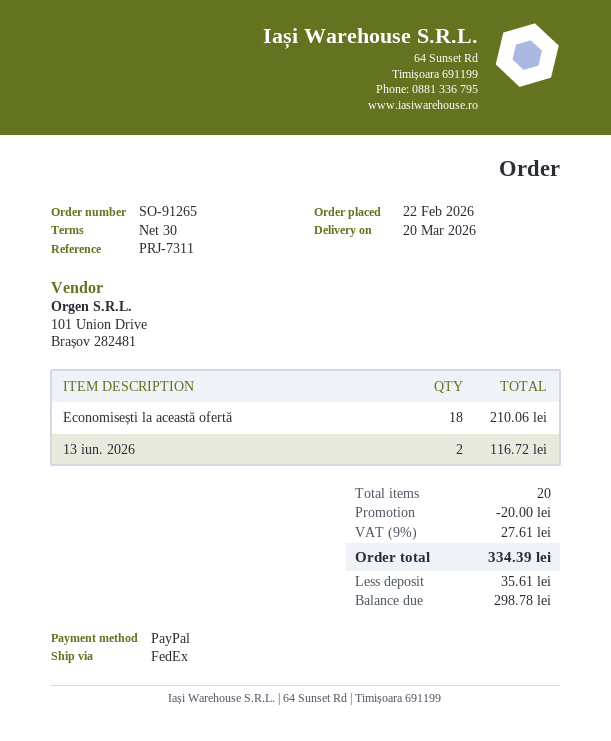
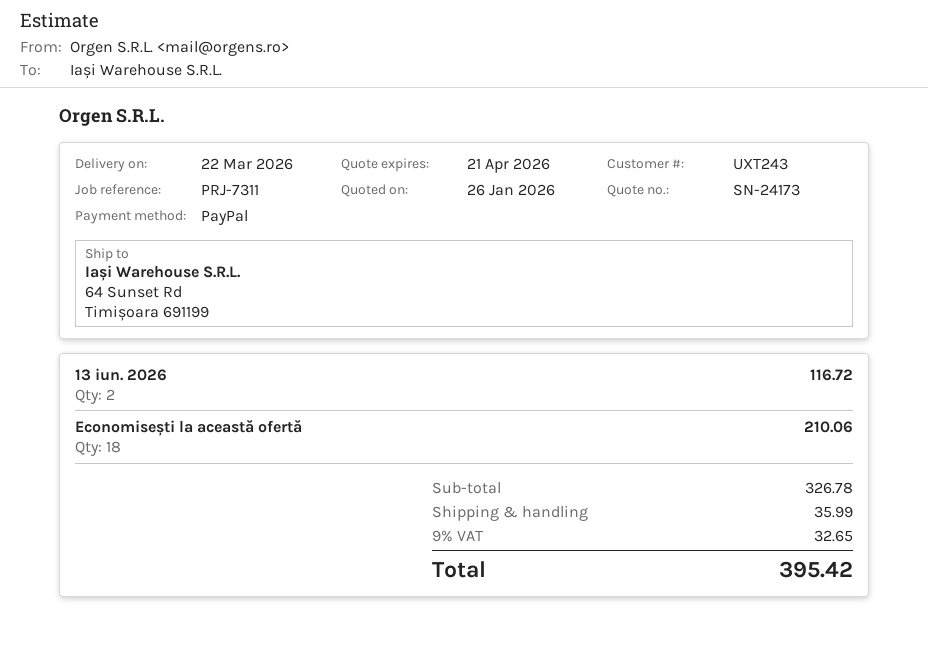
delivery date: 2026-03-20 -> 2026-03-22
discount: 20.00 -> none
shipping: none -> 35.99
tax: 9% = 27.61 -> 9% = 32.65
total: 334.39 -> 395.42

